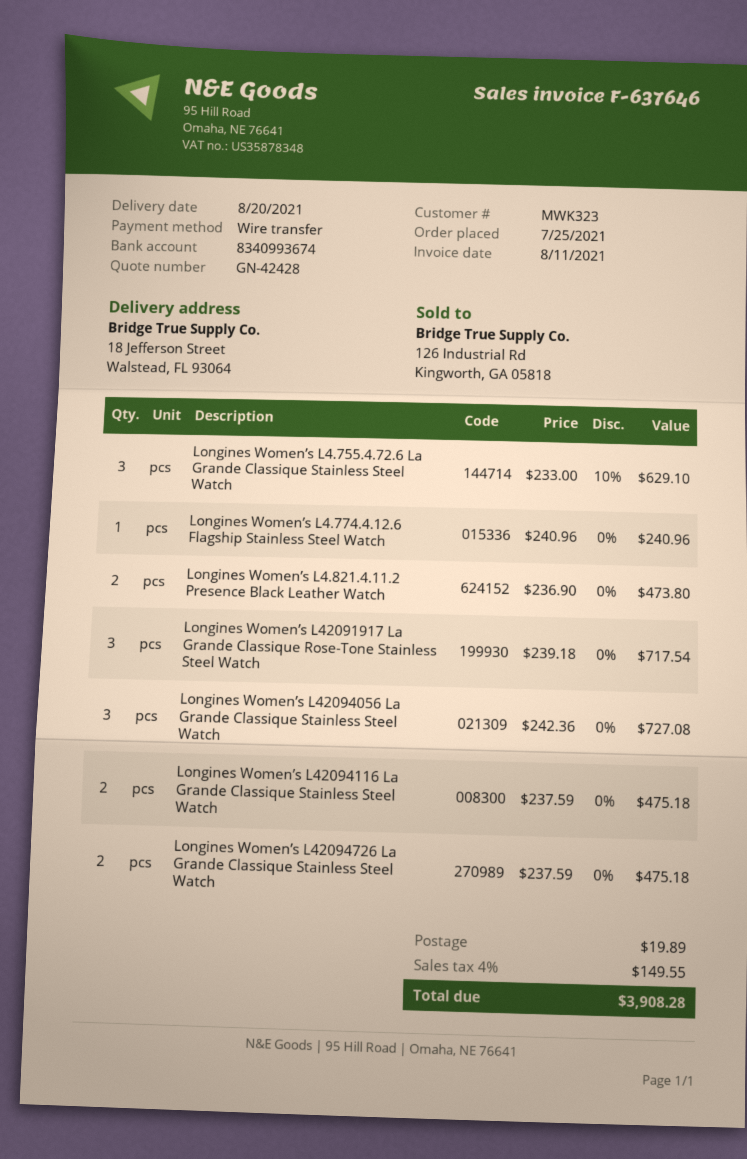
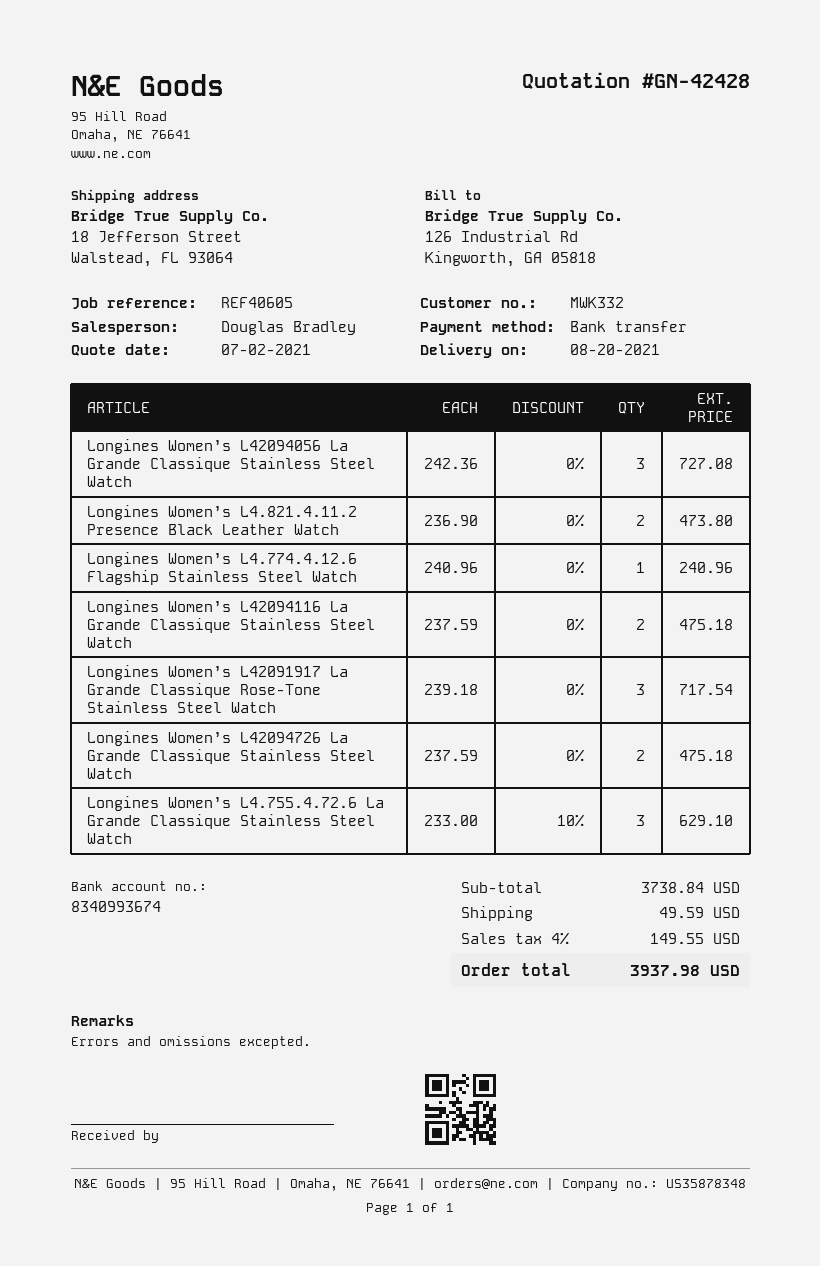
customer number: MWK323 -> MWK332
shipping: 19.89 -> 49.59
total: 3908.28 -> 3937.98

